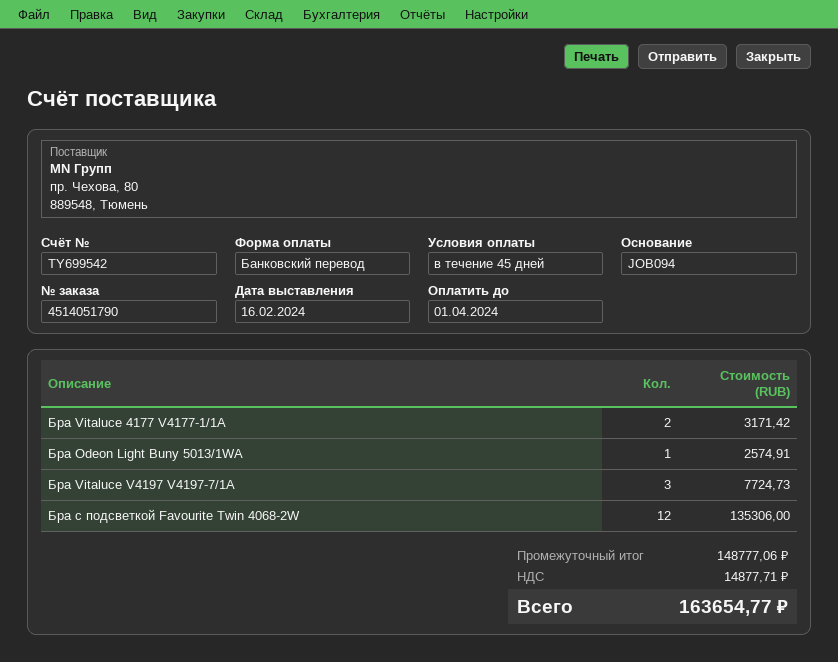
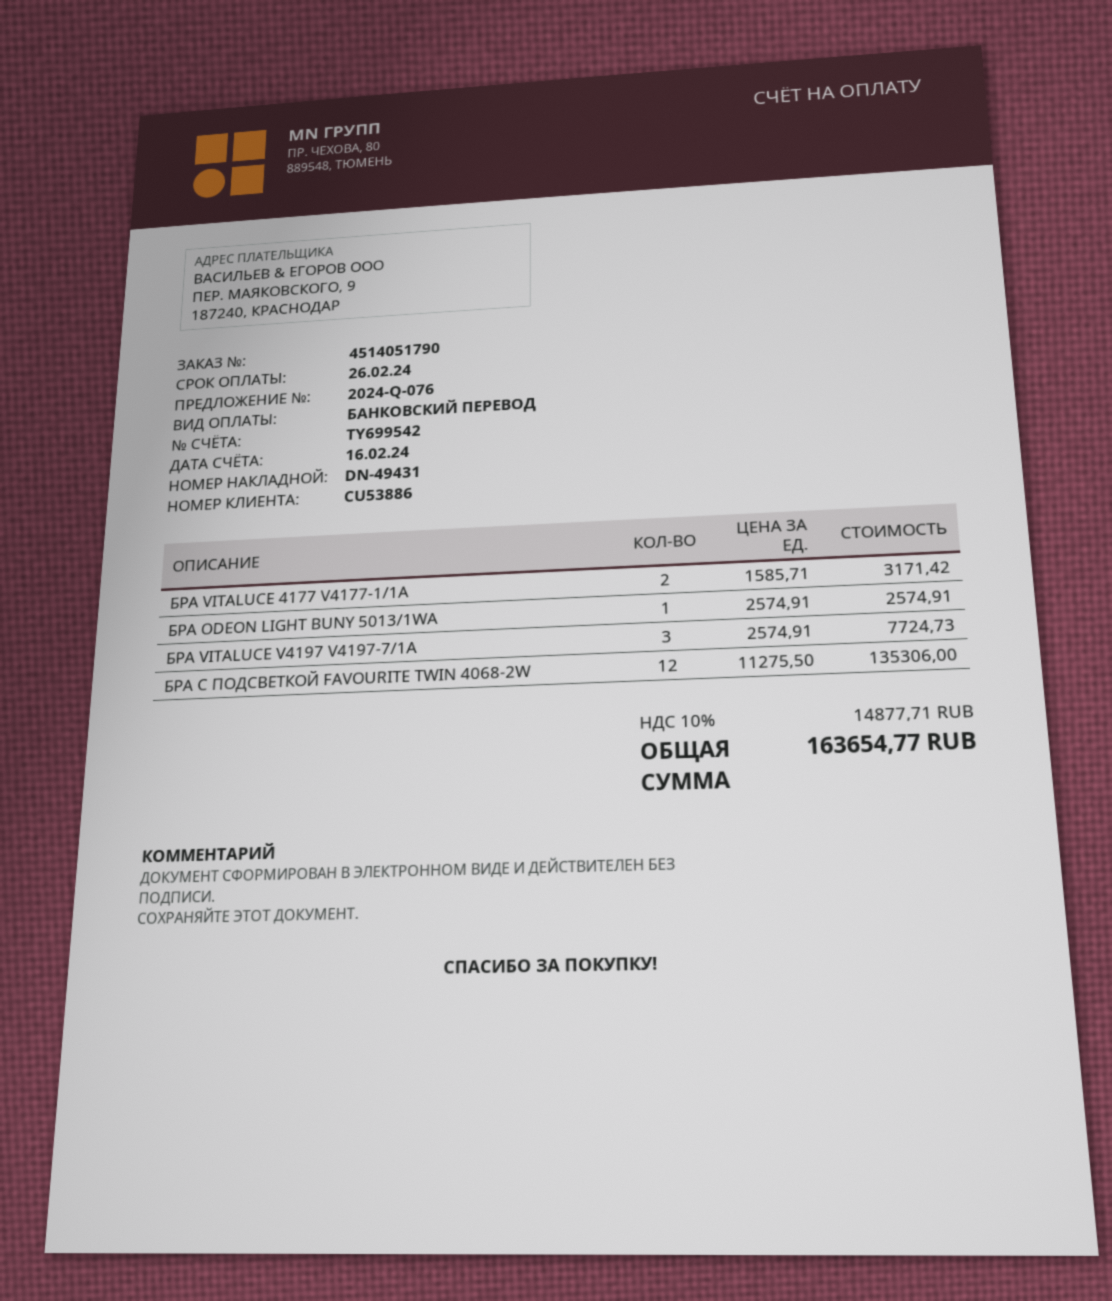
due date: 2024-04-01 -> 2024-02-26

